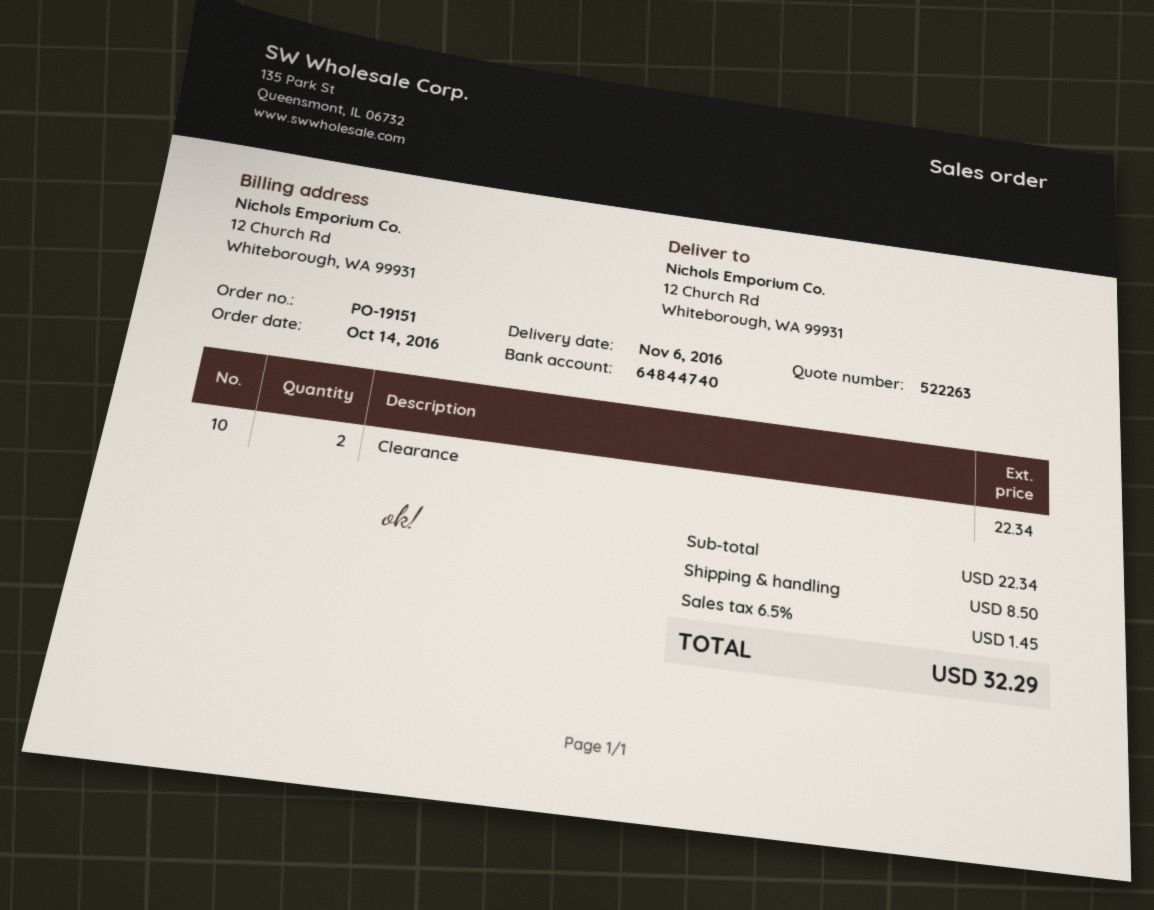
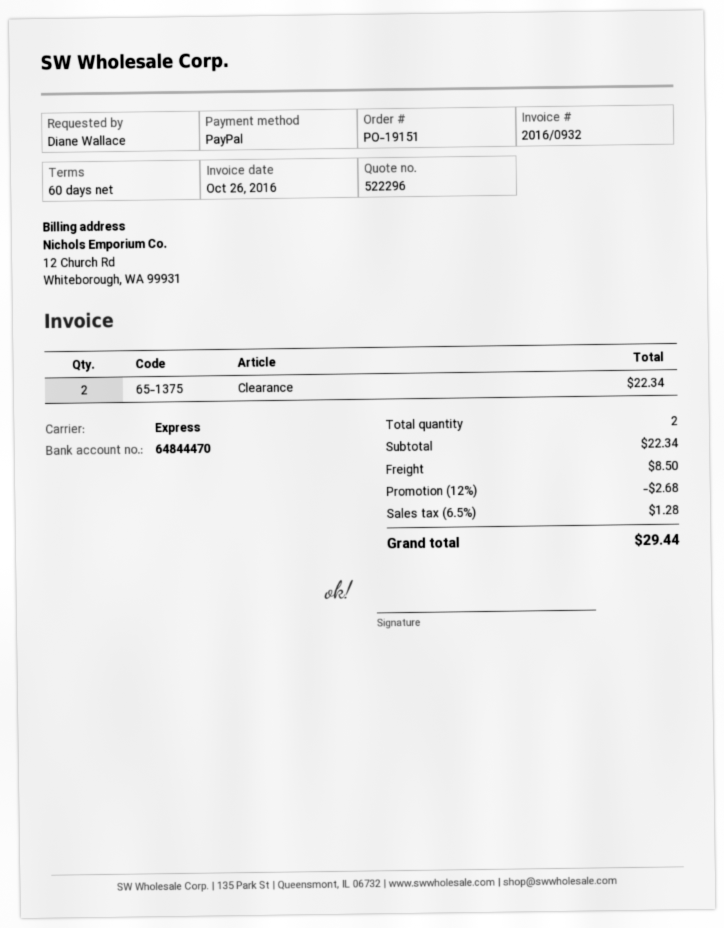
quote number: 522263 -> 522296
bank account: 64844740 -> 64844470
discount: none -> 12% = 2.68
tax: 6.5% = 1.45 -> 6.5% = 1.28
total: 32.29 -> 29.44

